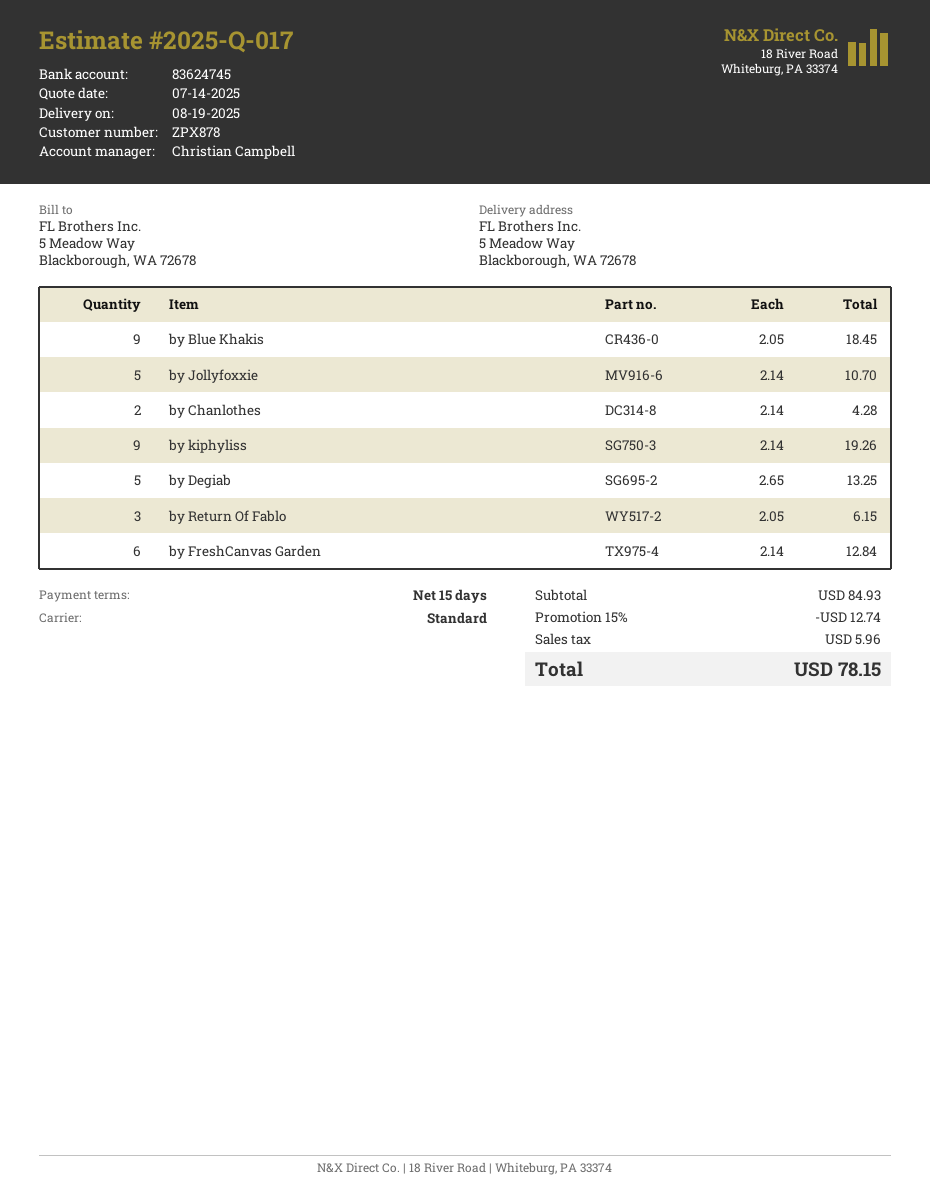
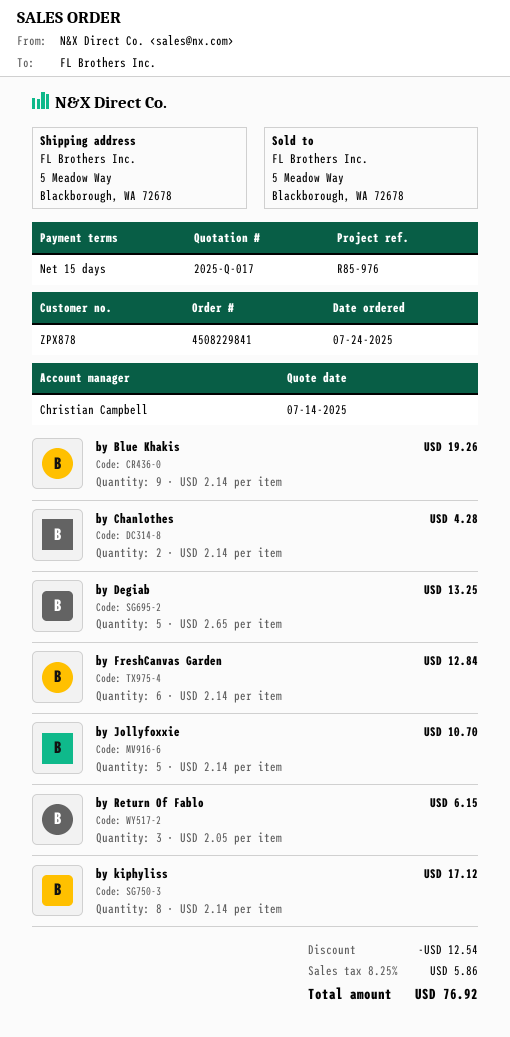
by Blue Khakis: 9 x 2.05 = 18.45 -> 9 x 2.14 = 19.26
by kiphyliss: 9 x 2.14 = 19.26 -> 8 x 2.14 = 17.12
discount: 12.74 -> 12.54
tax: 5.96 -> 5.86
total: 78.15 -> 76.92

